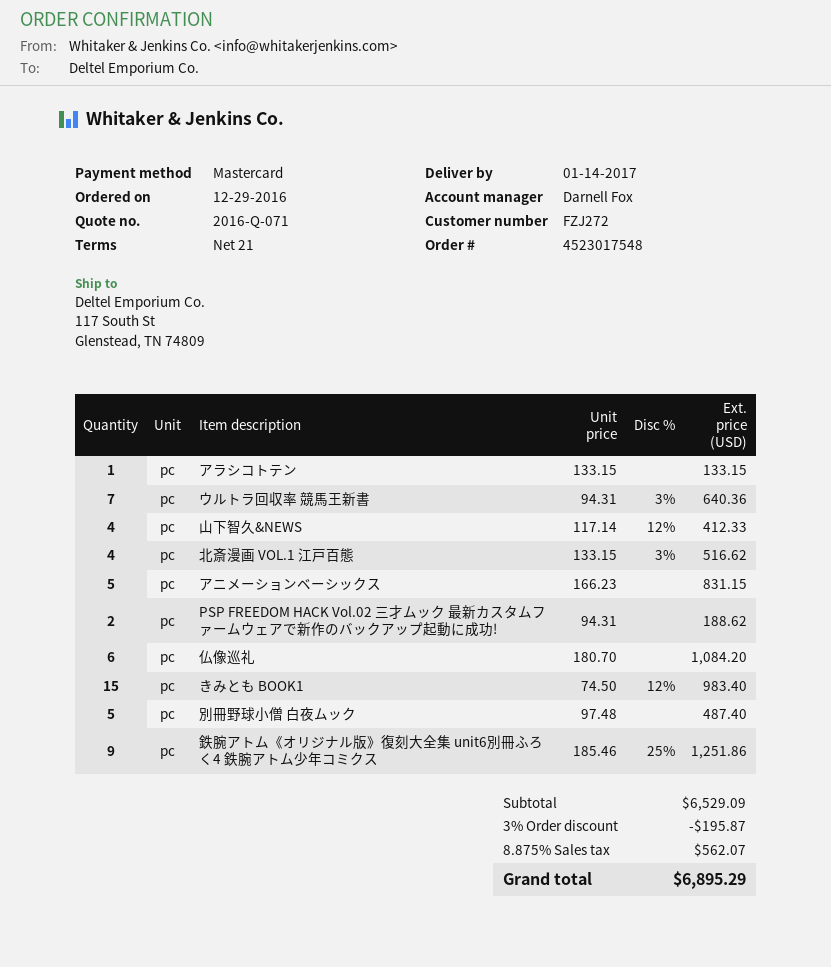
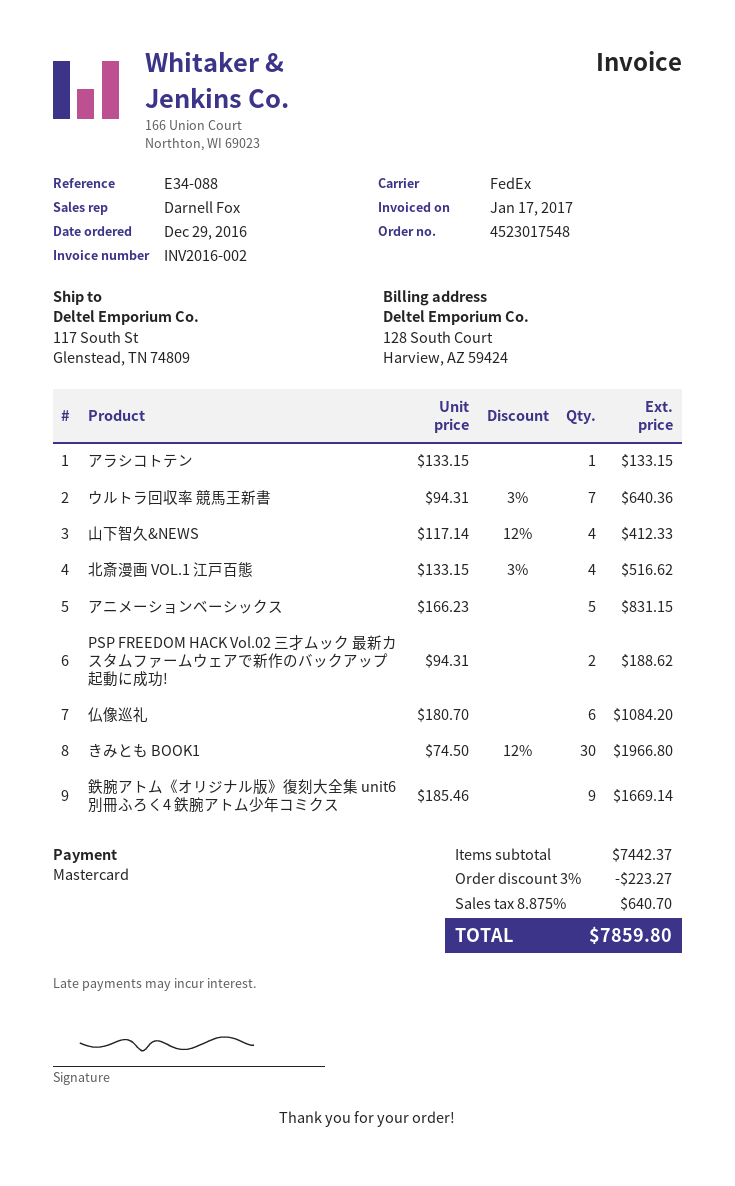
きみとも BOOK1: 15 x 74.50 - 12% = 983.40 -> 30 x 74.50 - 12% = 1966.80
別冊野球小僧 白夜ムック: 5 x 97.48 = 487.40 -> none
鉄腕アトム《オリジナル版》復刻大全集 unit6別冊ふろく4 鉄腕アトム少年コミクス: 9 x 185.46 - 25% = 1251.86 -> 9 x 185.46 = 1669.14
subtotal: 6529.09 -> 7442.37
discount: 3% = 195.87 -> 3% = 223.27
tax: 8.875% = 562.07 -> 8.875% = 640.70
total: 6895.29 -> 7859.80

